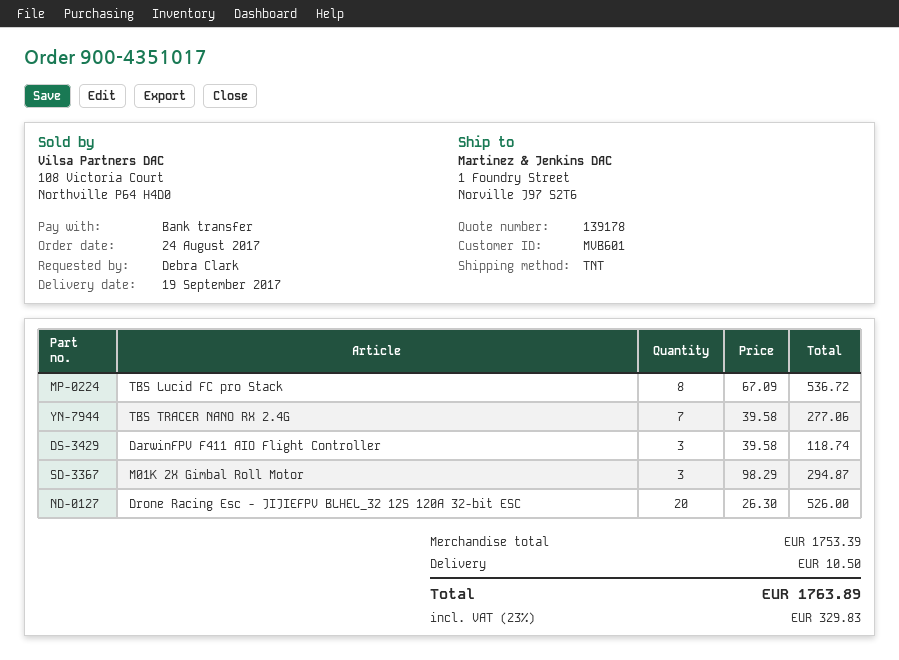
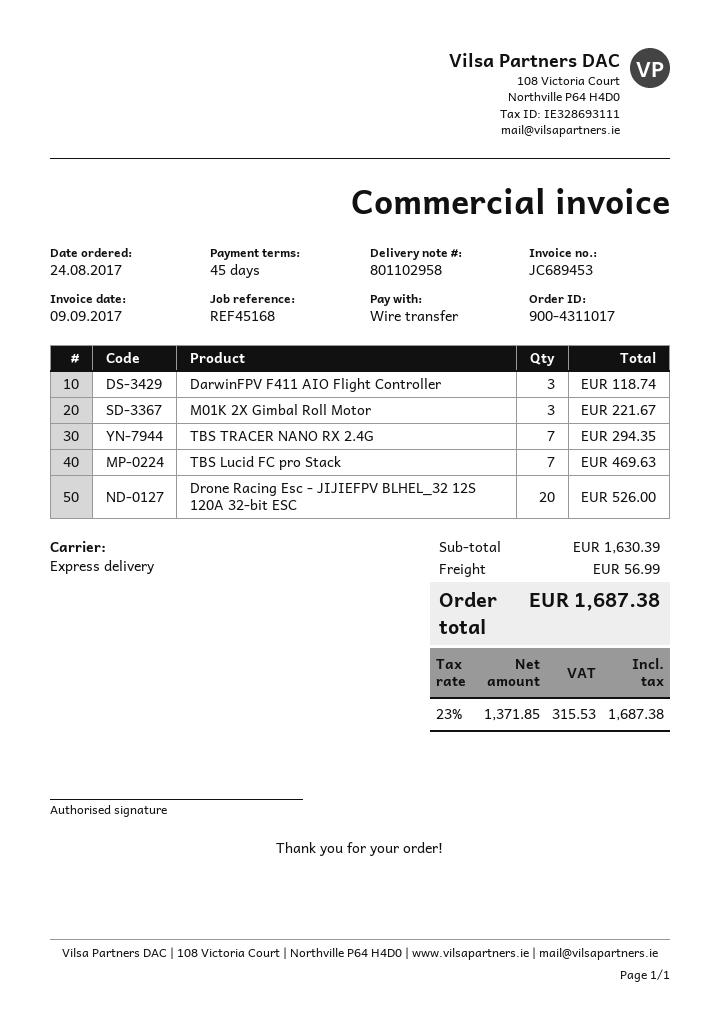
order number: 900-4351017 -> 900-4311017
shipping method: TNT -> express
TBS Lucid FC pro Stack: 8 for 536.72 -> 7 for 469.63
TBS TRACER NANO RX 2.4G: 7 for 277.06 -> 7 for 294.35
M01K 2X Gimbal Roll Motor: 3 for 294.87 -> 3 for 221.67
subtotal: 1753.39 -> 1630.39
shipping: 10.50 -> 56.99
tax: 23% = 329.83 -> 23% = 315.53
total: 1763.89 -> 1687.38

